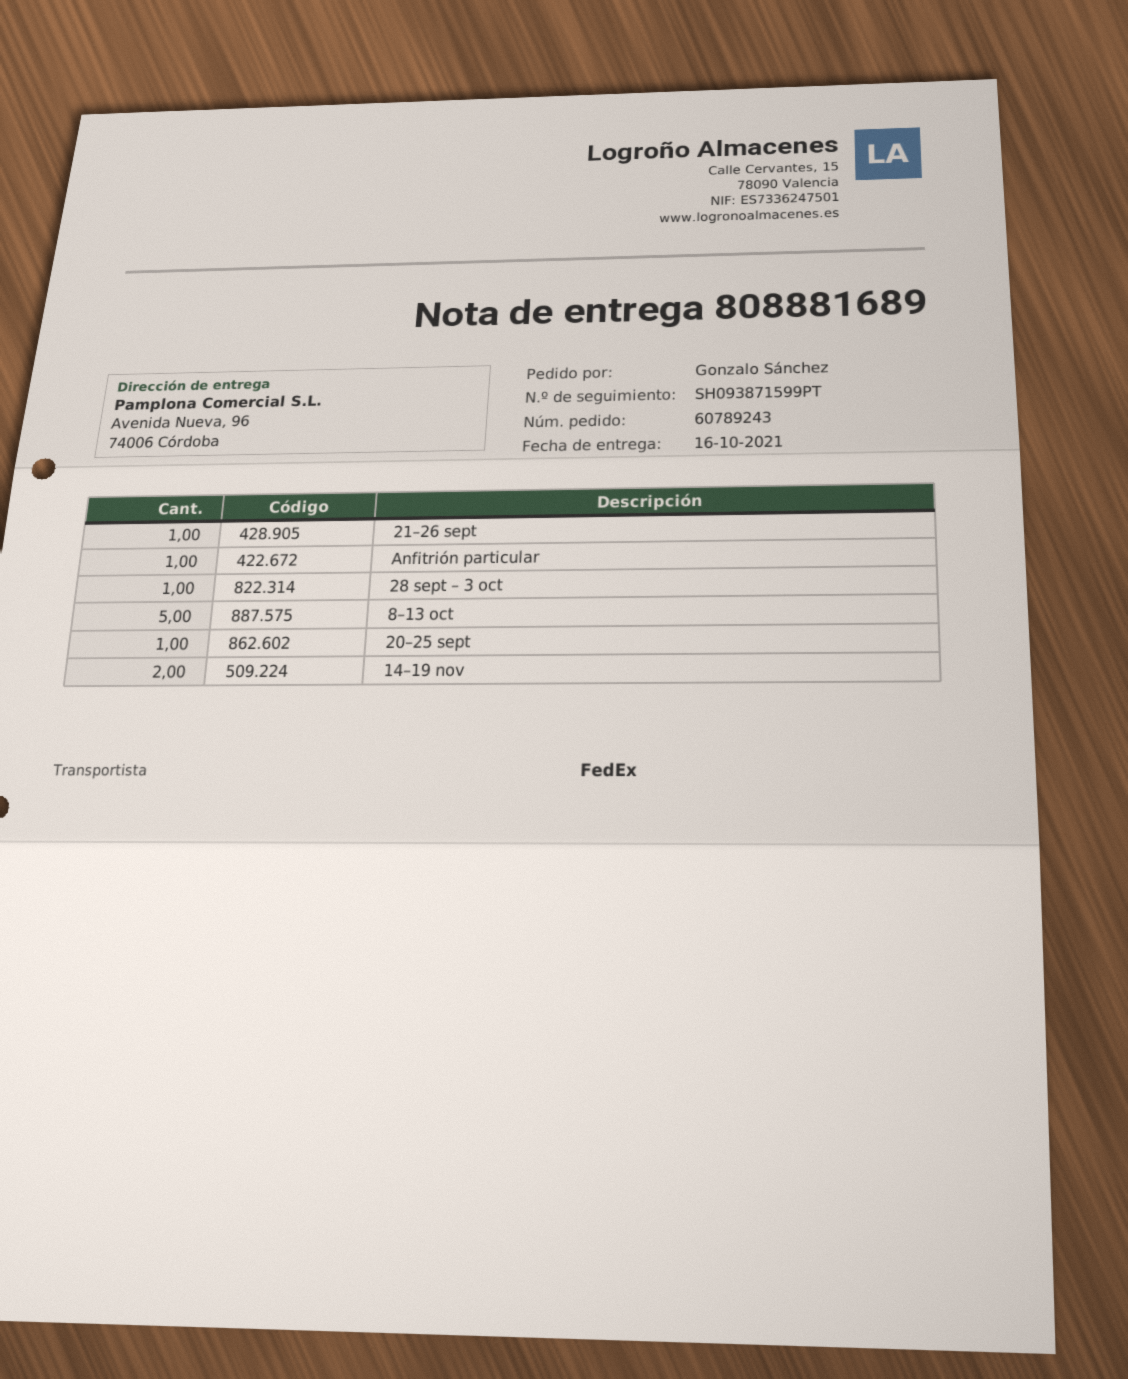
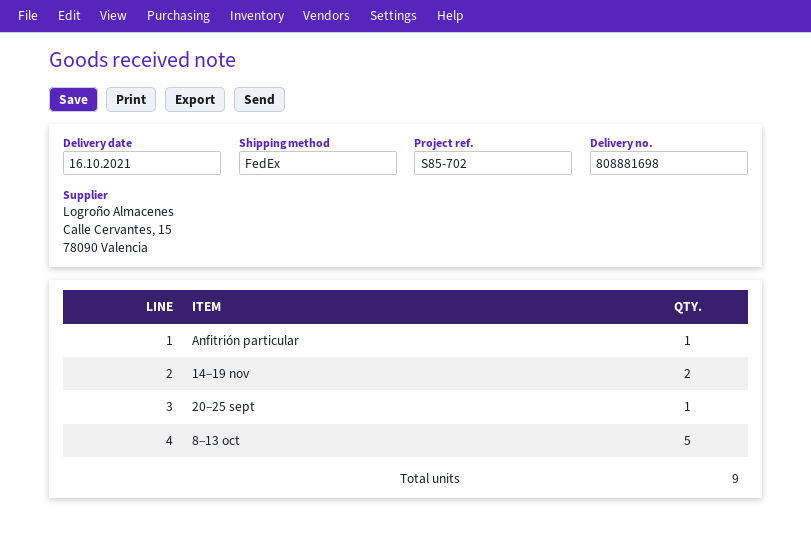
delivery note number: 808881689 -> 808881698
21–26 sept: 1 -> none
28 sept – 3 oct: 1 -> none

